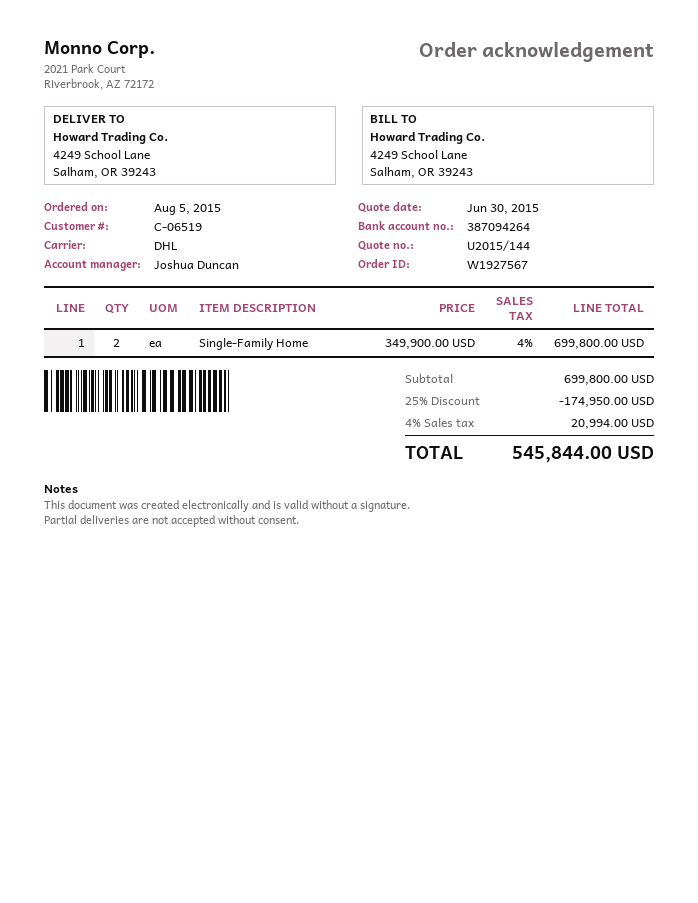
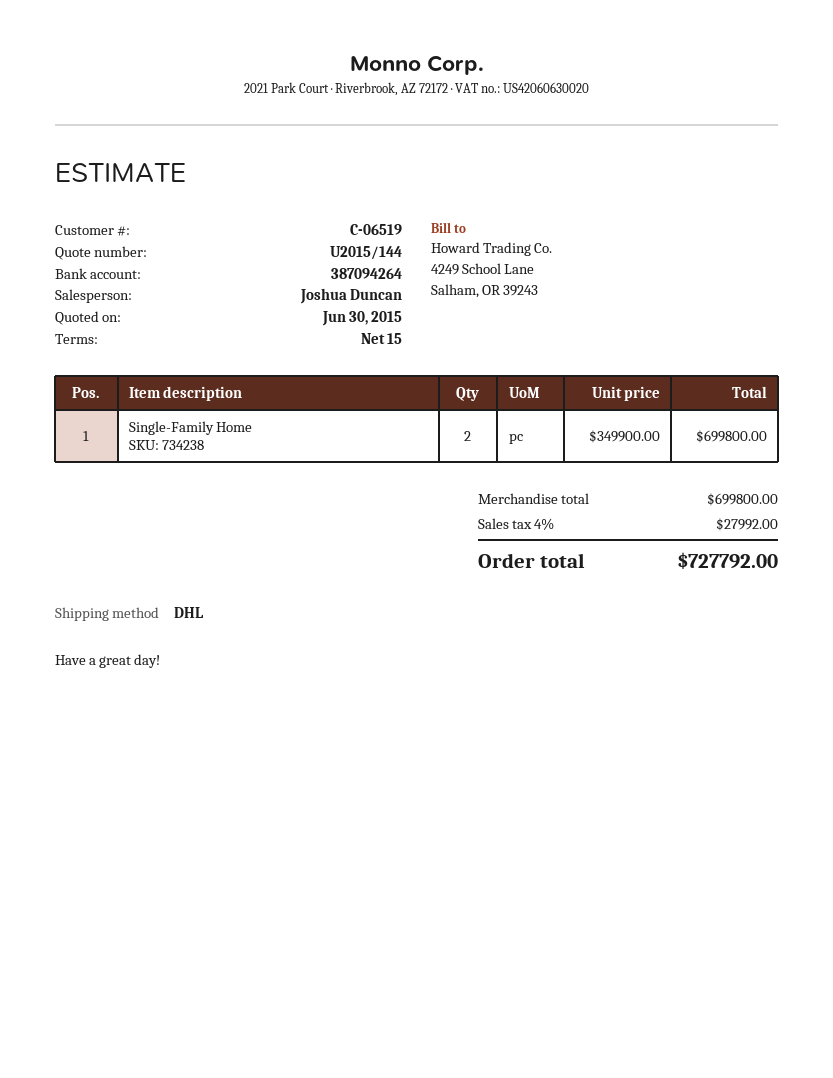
discount: 25% = 174950.00 -> none
tax: 4% = 20994.00 -> 4% = 27992.00
total: 545844.00 -> 727792.00

